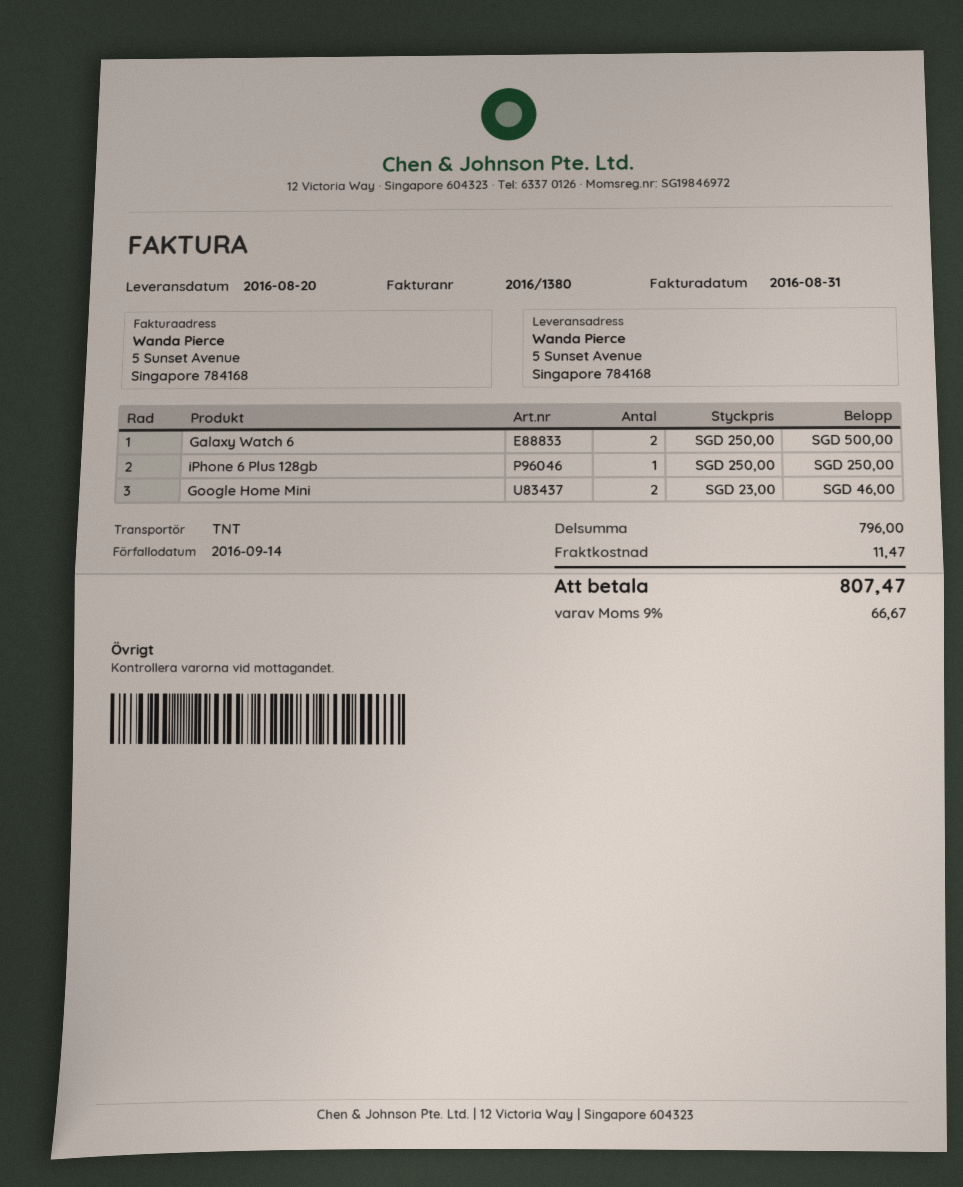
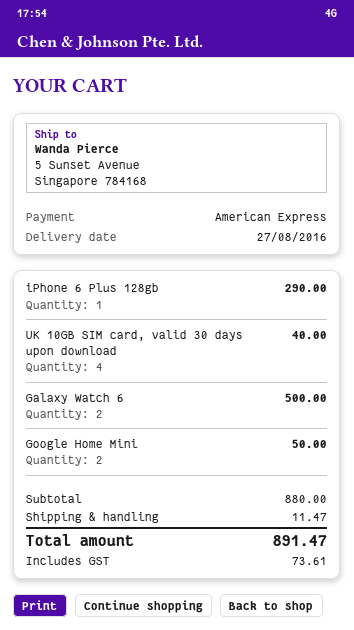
delivery date: 2016-08-20 -> 2016-08-27
iPhone 6 Plus 128gb: 1 for 250.00 -> 1 for 290.00
Google Home Mini: 2 for 46.00 -> 2 for 50.00
UK 10GB SIM card, valid 30 days upon download: none -> 4 for 40.00
subtotal: 796.00 -> 880.00
tax: 66.67 -> 73.61
total: 807.47 -> 891.47

